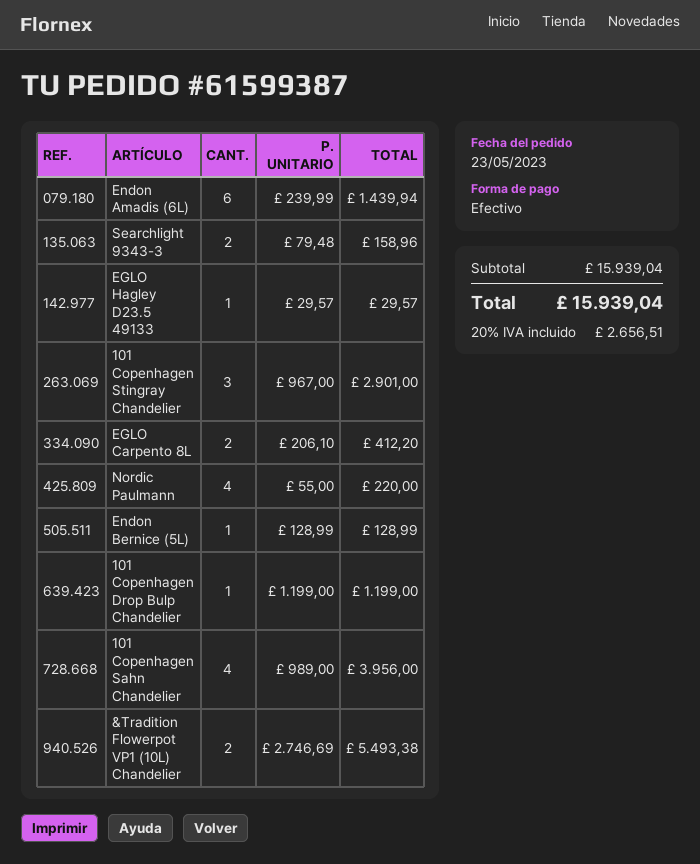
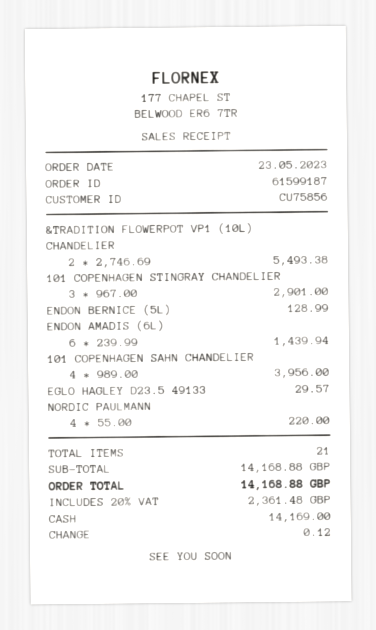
order number: 61599387 -> 61599187
Searchlight 9343-3: 2 x 79.48 = 158.96 -> none
EGLO Carpento 8L: 2 x 206.10 = 412.20 -> none
101 Copenhagen Drop Bulp Chandelier: 1 x 1199.00 = 1199.00 -> none
subtotal: 15939.04 -> 14168.88
tax: 20% = 2656.51 -> 20% = 2361.48
total: 15939.04 -> 14168.88

